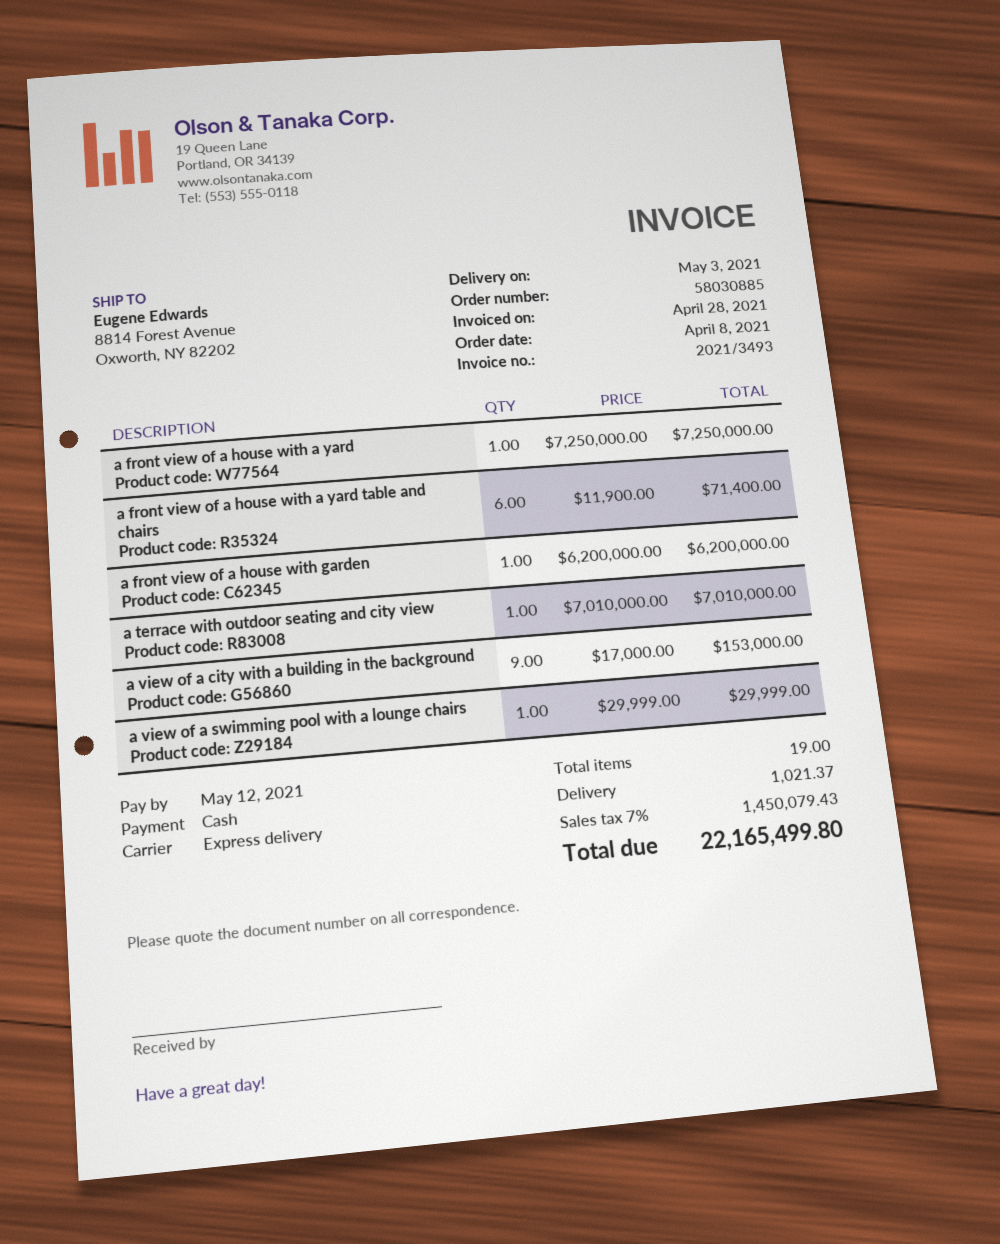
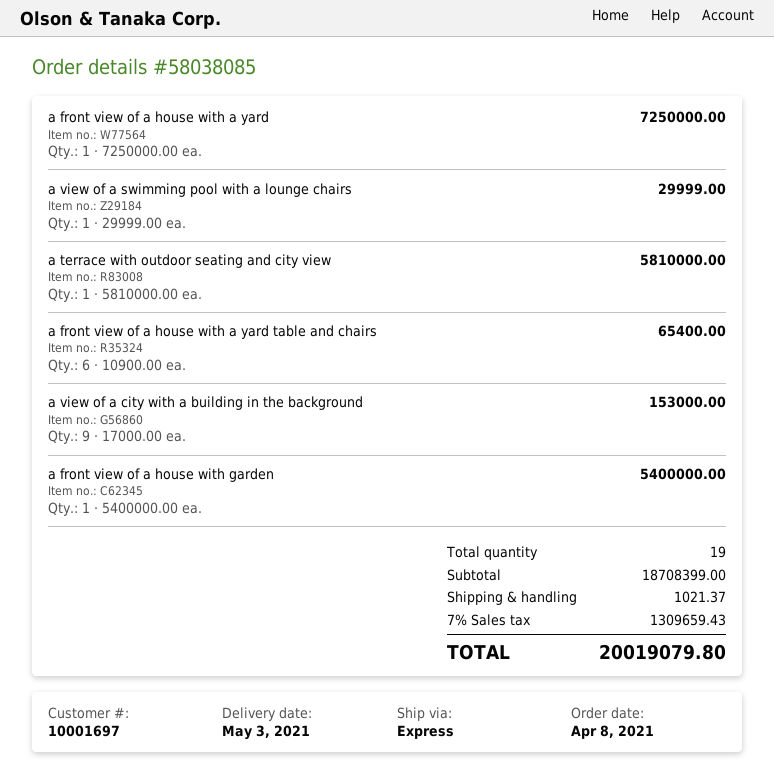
order number: 58030885 -> 58038085
a front view of a house with a yard table and chairs: 6 x 11900.00 = 71400.00 -> 6 x 10900.00 = 65400.00
a front view of a house with garden: 1 x 6200000.00 = 6200000.00 -> 1 x 5400000.00 = 5400000.00
a terrace with outdoor seating and city view: 1 x 7010000.00 = 7010000.00 -> 1 x 5810000.00 = 5810000.00
tax: 7% = 1450079.43 -> 7% = 1309659.43
total: 22165499.80 -> 20019079.80

